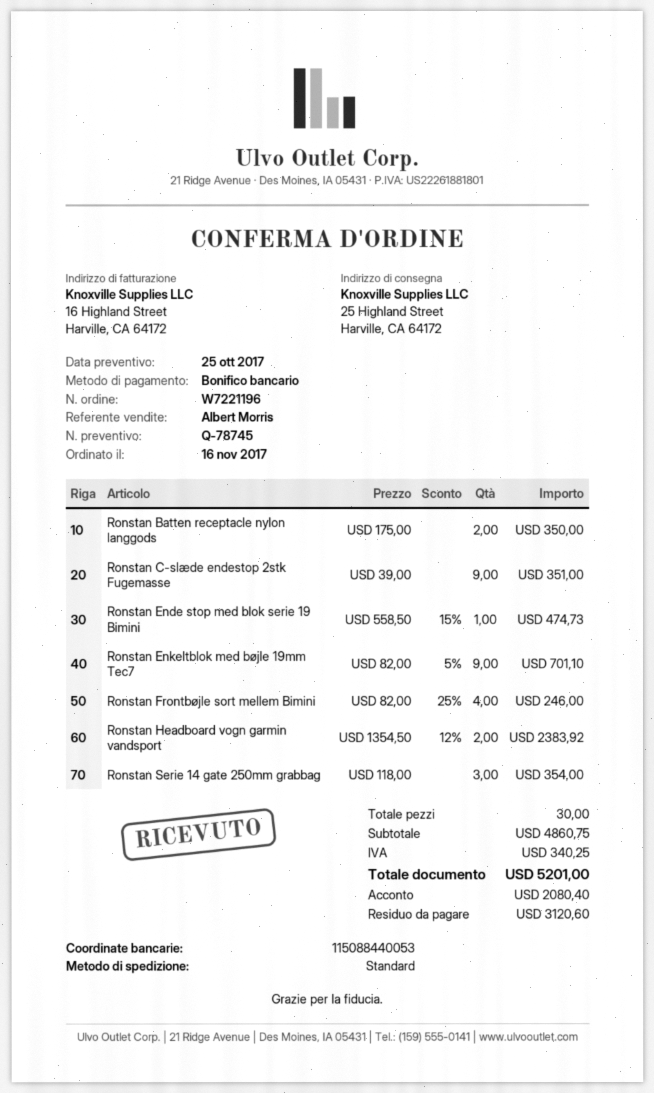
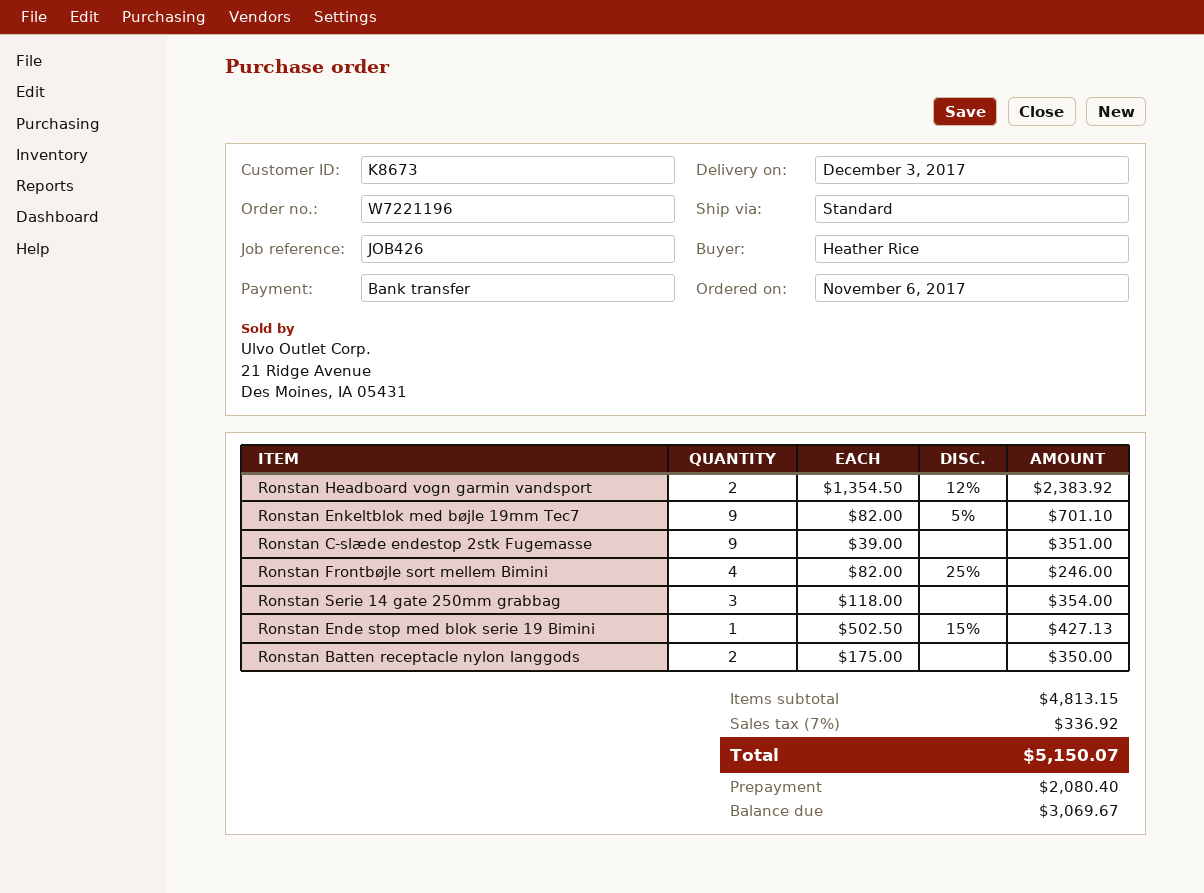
order date: 2017-11-16 -> 2017-11-06
Ronstan Ende stop med blok serie 19 Bimini: 1 x 558.50 - 15% = 474.73 -> 1 x 502.50 - 15% = 427.13
subtotal: 4860.75 -> 4813.15
tax: 340.25 -> 336.92
total: 5201.00 -> 5150.07
balance: 3120.60 -> 3069.67

